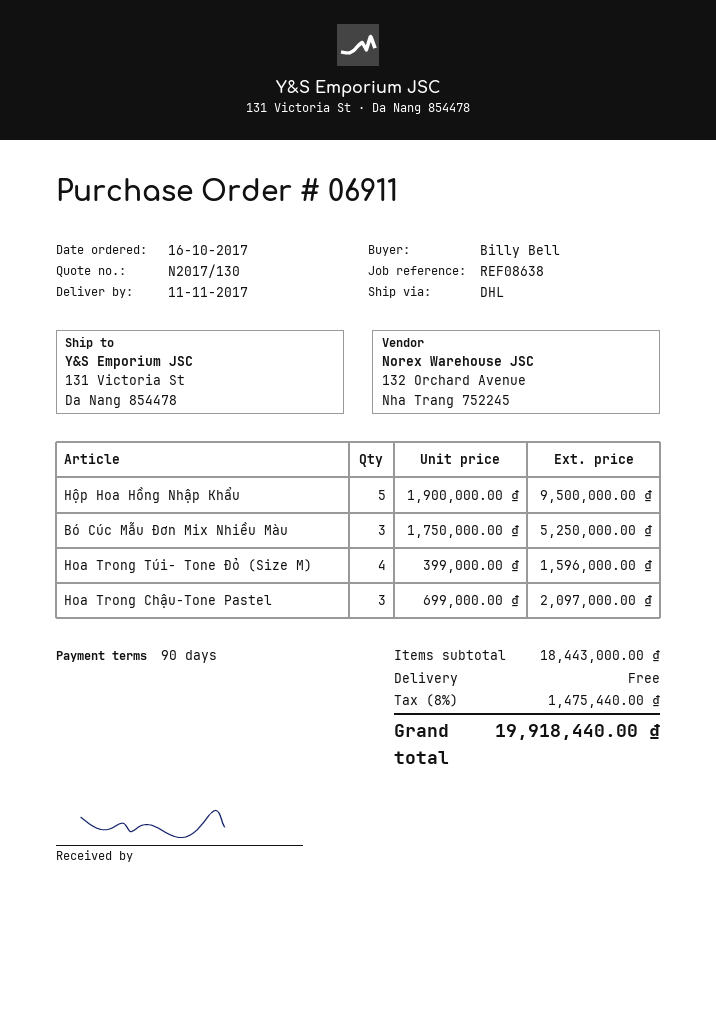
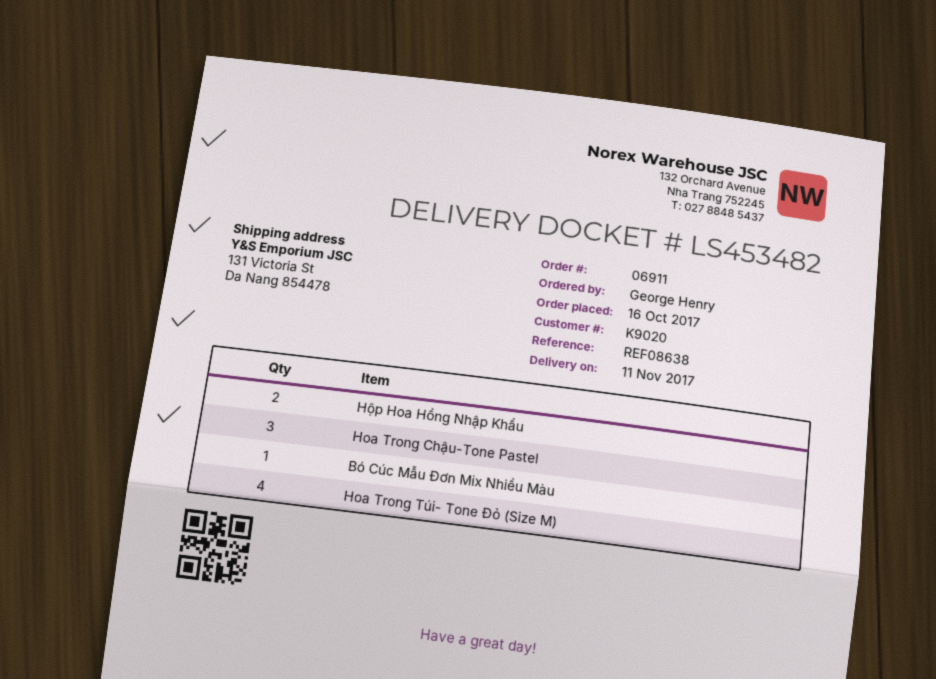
ordered by: Billy Bell -> George Henry
Hộp Hoa Hồng Nhập Khẩu: 5 -> 2
Bó Cúc Mẫu Đơn Mix Nhiều Màu: 3 -> 1

